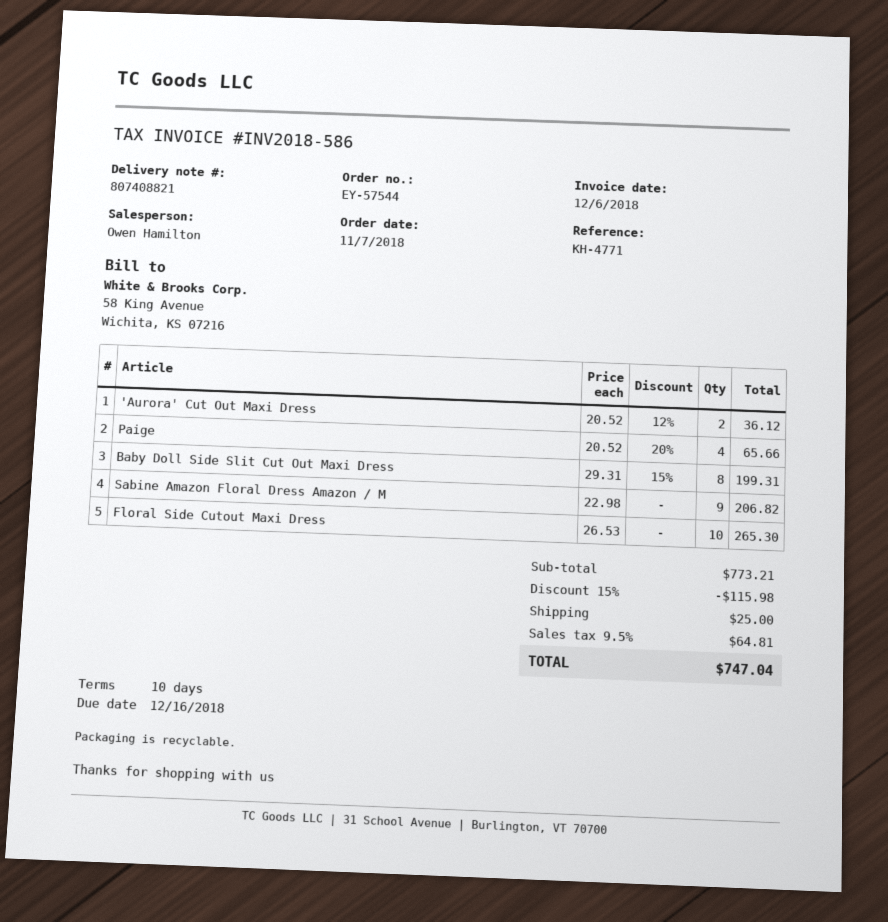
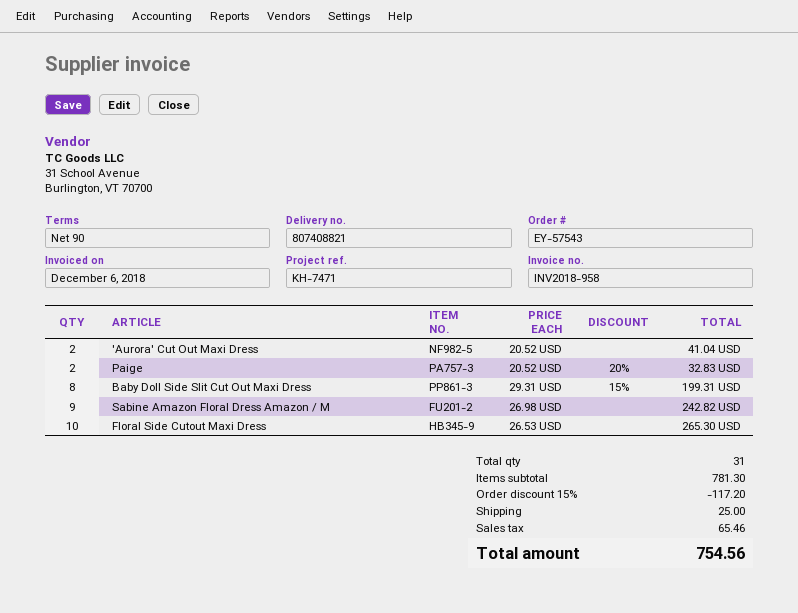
order number: EY-57544 -> EY-57543
invoice number: INV2018-586 -> INV2018-958
payment terms: 10 days -> 90 days
reference: KH-4771 -> KH-7471
'Aurora' Cut Out Maxi Dress: 2 x 20.52 - 12% = 36.12 -> 2 x 20.52 = 41.04
Paige: 4 x 20.52 - 20% = 65.66 -> 2 x 20.52 - 20% = 32.83
Sabine Amazon Floral Dress Amazon / M: 9 x 22.98 = 206.82 -> 9 x 26.98 = 242.82
subtotal: 773.21 -> 781.30
discount: 15% = 115.98 -> 15% = 117.20
tax: 64.81 -> 65.46
total: 747.04 -> 754.56

